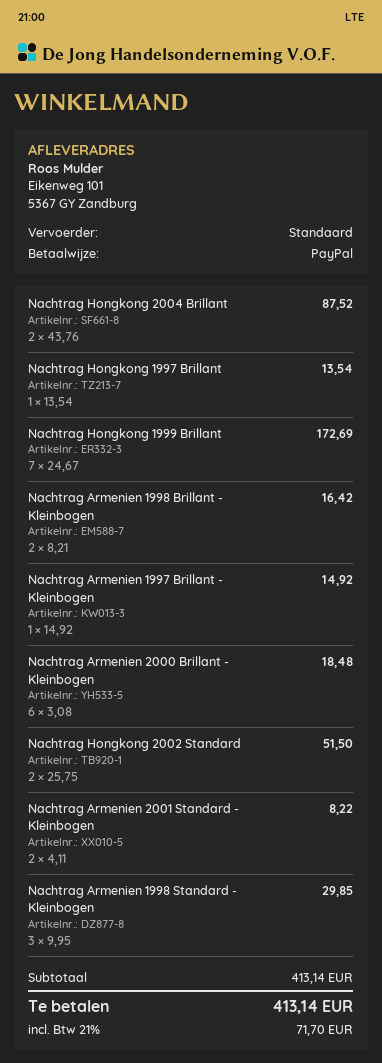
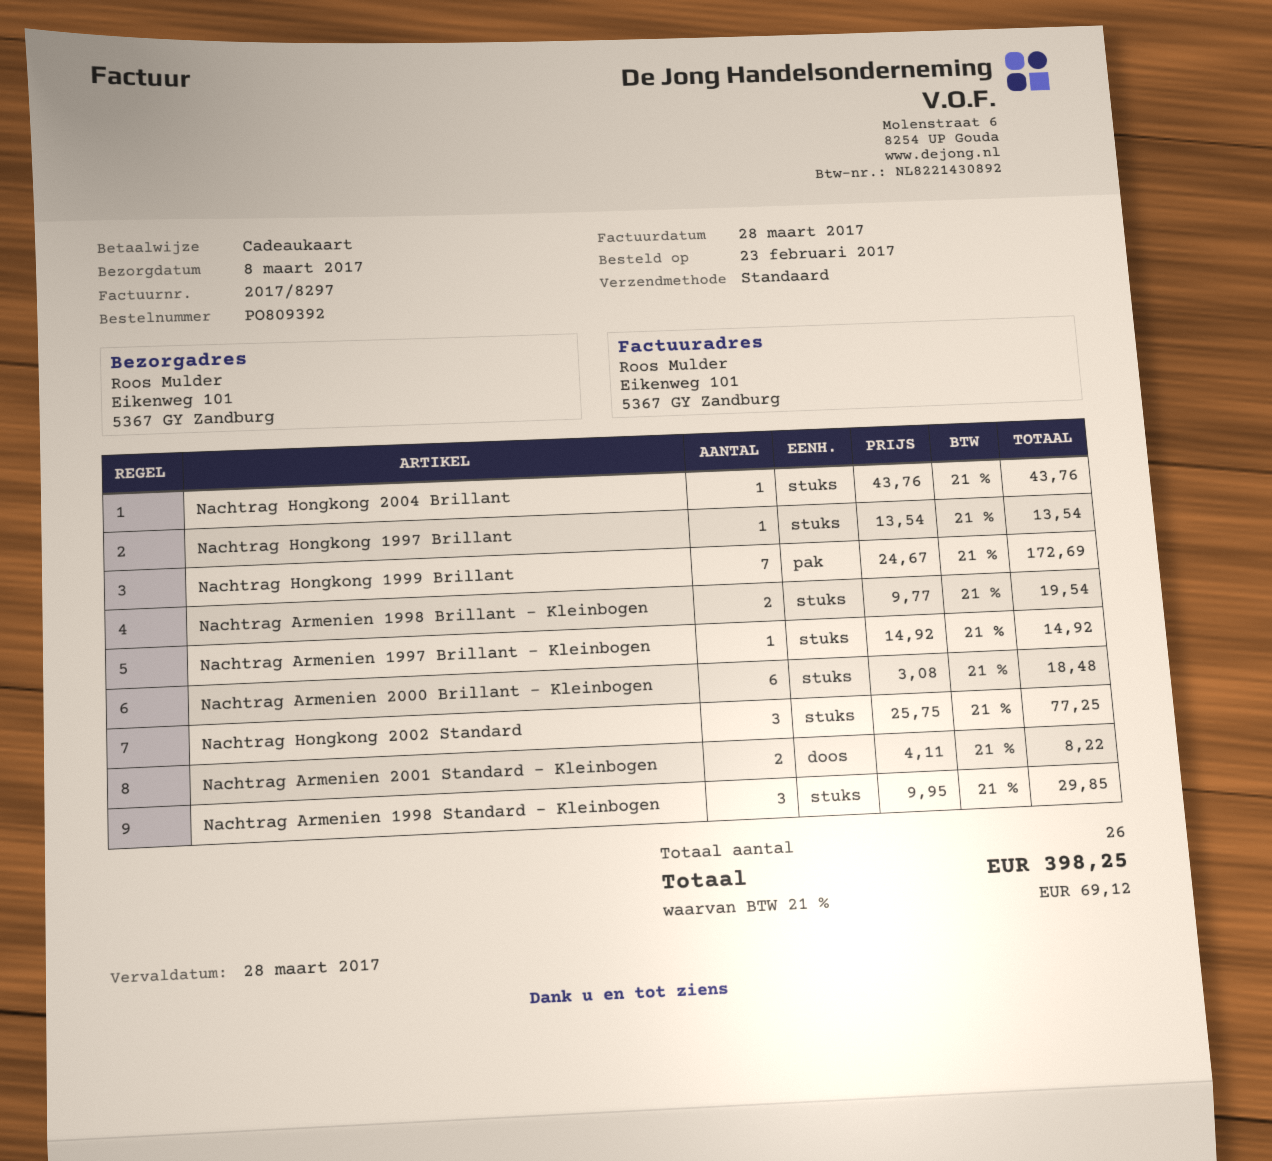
payment method: PayPal -> gift card
Nachtrag Hongkong 2004 Brillant: 2 x 43.76 = 87.52 -> 1 x 43.76 = 43.76
Nachtrag Armenien 1998 Brillant - Kleinbogen: 2 x 8.21 = 16.42 -> 2 x 9.77 = 19.54
Nachtrag Hongkong 2002 Standard: 2 x 25.75 = 51.50 -> 3 x 25.75 = 77.25
tax: 21% = 71.70 -> 21% = 69.12
total: 413.14 -> 398.25

